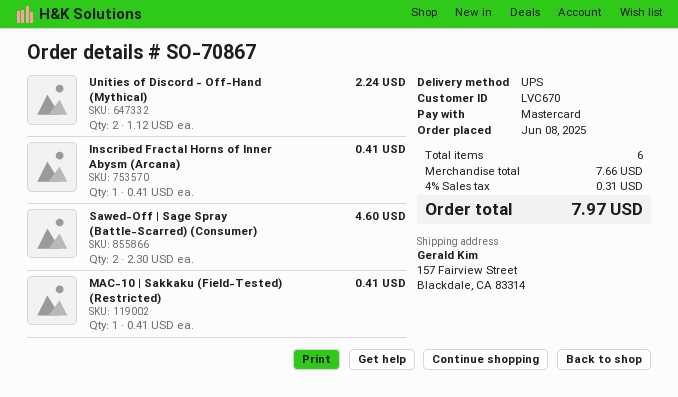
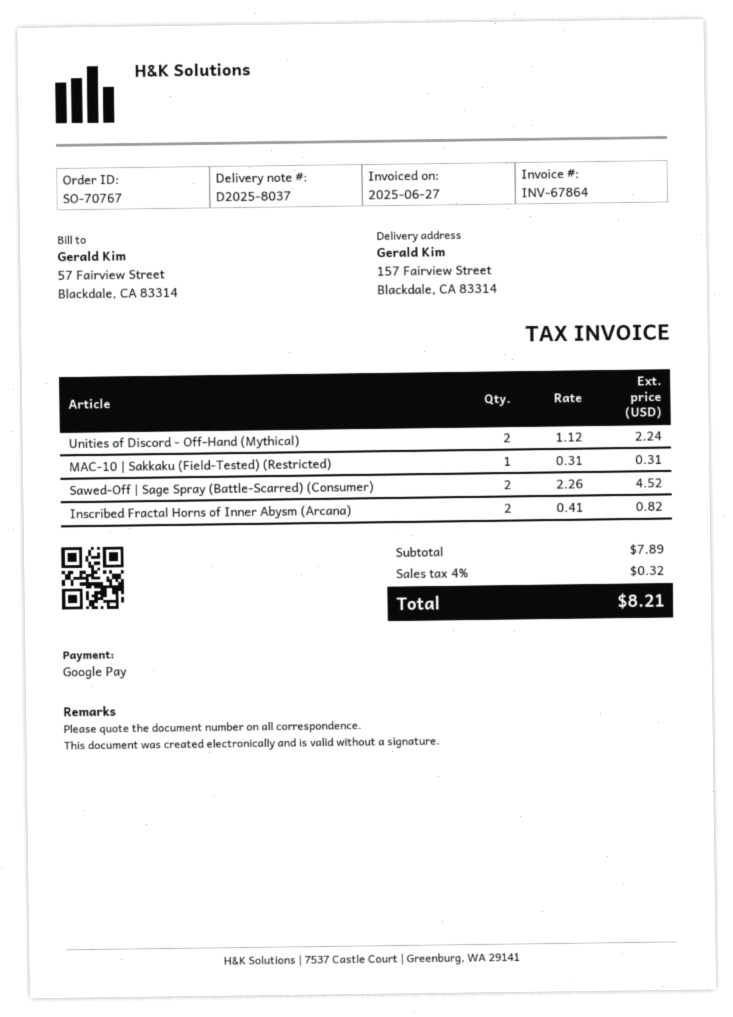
order number: SO-70867 -> SO-70767
payment method: Mastercard -> Google Pay
Inscribed Fractal Horns of Inner Abysm (Arcana): 1 x 0.41 = 0.41 -> 2 x 0.41 = 0.82
Sawed-Off | Sage Spray (Battle-Scarred) (Consumer): 2 x 2.30 = 4.60 -> 2 x 2.26 = 4.52
MAC-10 | Sakkaku (Field-Tested) (Restricted): 1 x 0.41 = 0.41 -> 1 x 0.31 = 0.31
subtotal: 7.66 -> 7.89
tax: 4% = 0.31 -> 4% = 0.32
total: 7.97 -> 8.21

